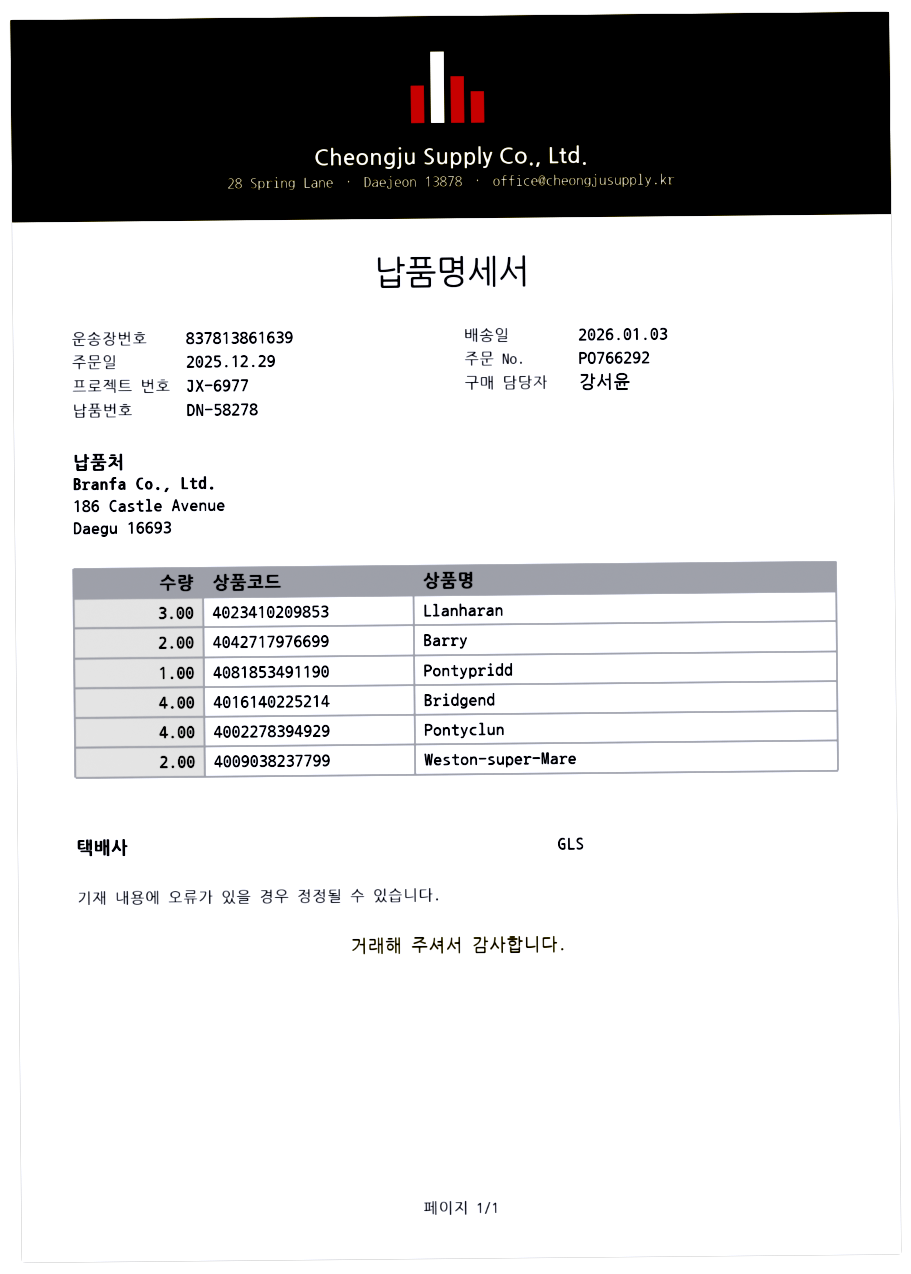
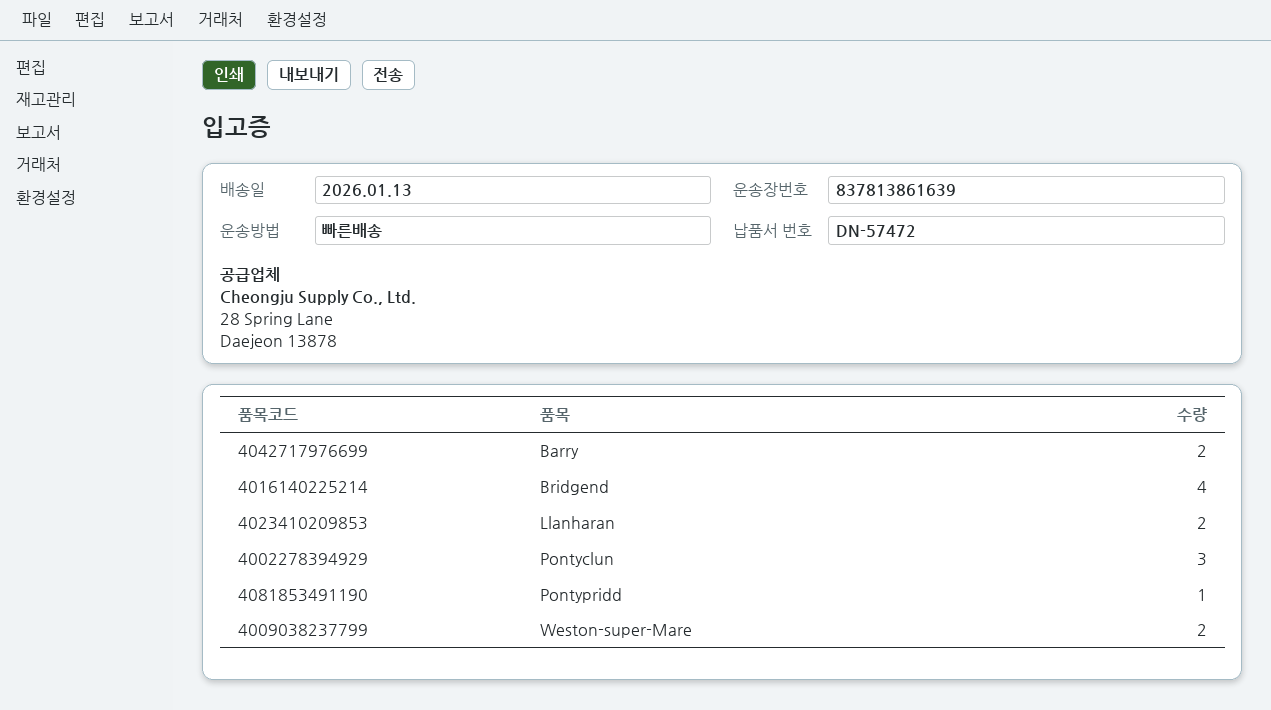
delivery note number: DN-58278 -> DN-57472
delivery date: 2026-01-03 -> 2026-01-13
shipping method: GLS -> express
Llanharan: 3 -> 2
Pontyclun: 4 -> 3

